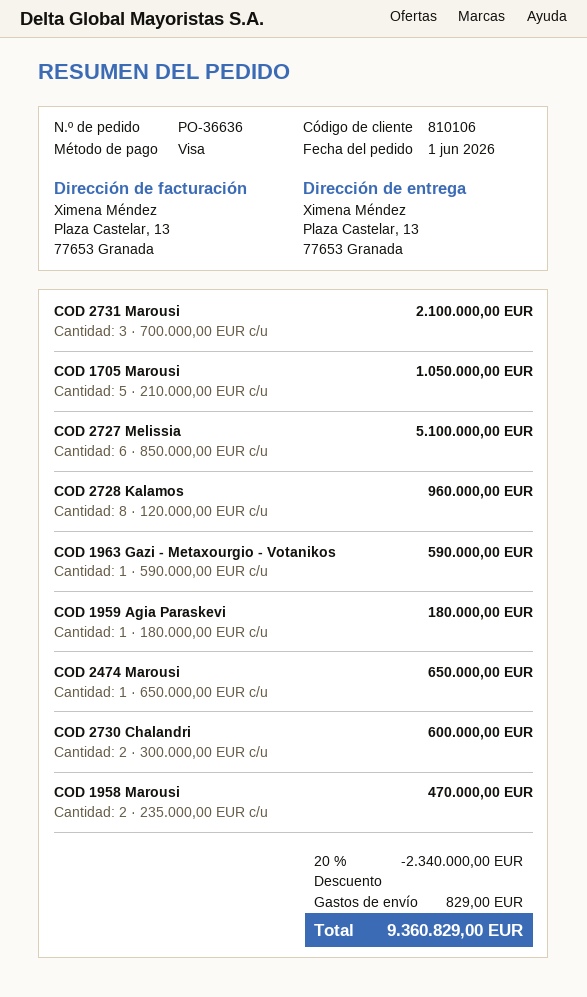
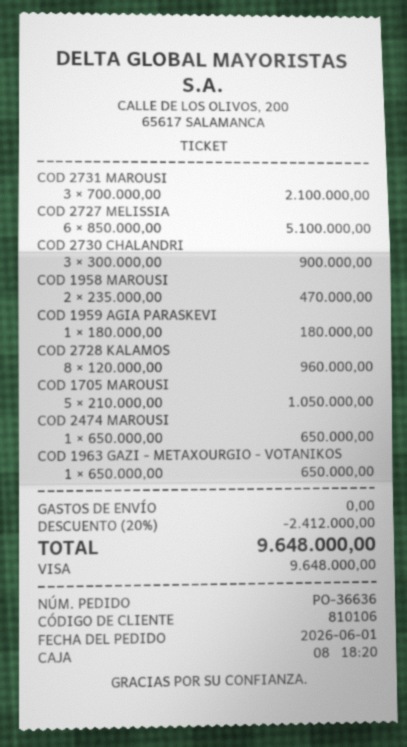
COD 1963 Gazi - Metaxourgio - Votanikos: 1 x 590000.00 = 590000.00 -> 1 x 650000.00 = 650000.00
COD 2730 Chalandri: 2 x 300000.00 = 600000.00 -> 3 x 300000.00 = 900000.00
discount: 20% = 2340000.00 -> 20% = 2412000.00
shipping: 829.00 -> 0.00
total: 9360829.00 -> 9648000.00

